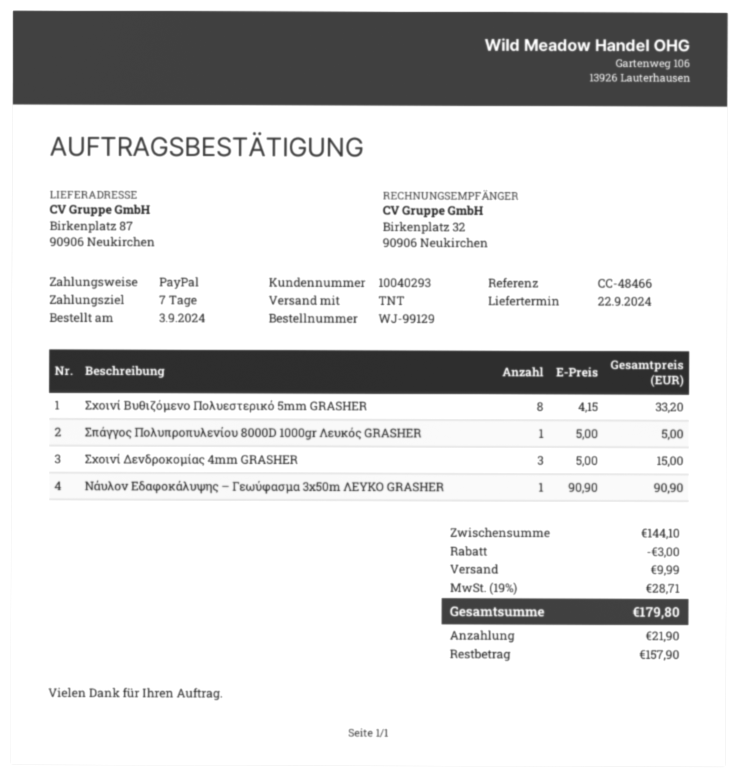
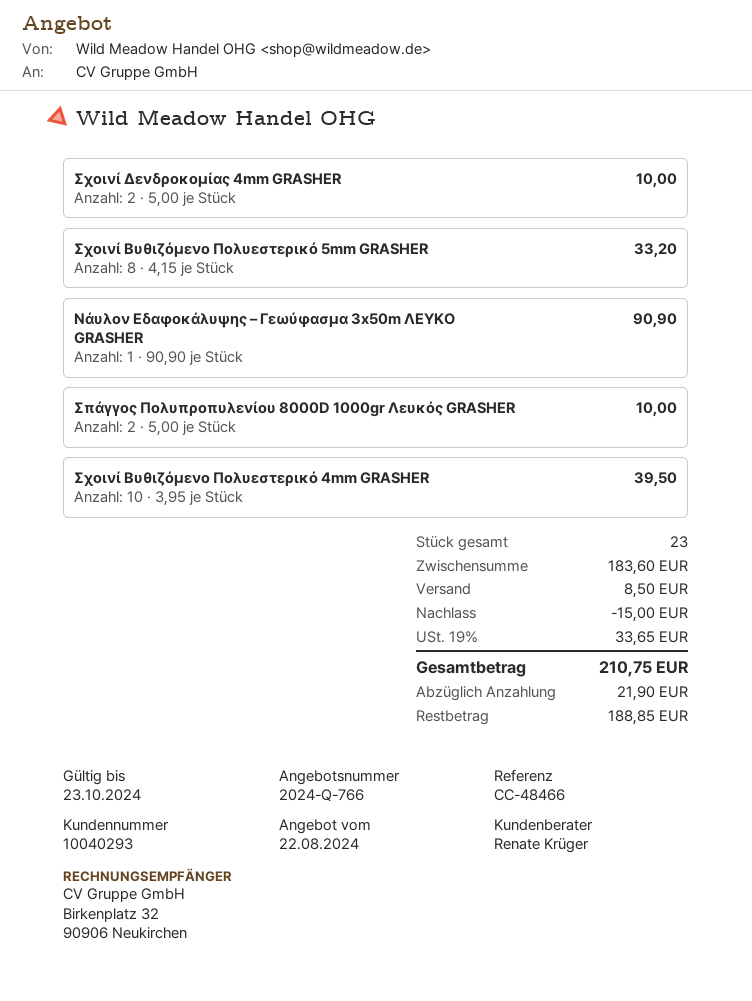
Σπάγγος Πολυπροπυλενίου 8000D 1000gr Λευκός GRASHER: 1 x 5.00 = 5.00 -> 2 x 5.00 = 10.00
Σχοινί Δενδροκομίας 4mm GRASHER: 3 x 5.00 = 15.00 -> 2 x 5.00 = 10.00
Σχοινί Βυθιζόμενο Πολυεστερικό 4mm GRASHER: none -> 10 x 3.95 = 39.50
subtotal: 144.10 -> 183.60
discount: 3.00 -> 15.00
shipping: 9.99 -> 8.50
tax: 19% = 28.71 -> 19% = 33.65
total: 179.80 -> 210.75
balance: 157.90 -> 188.85

